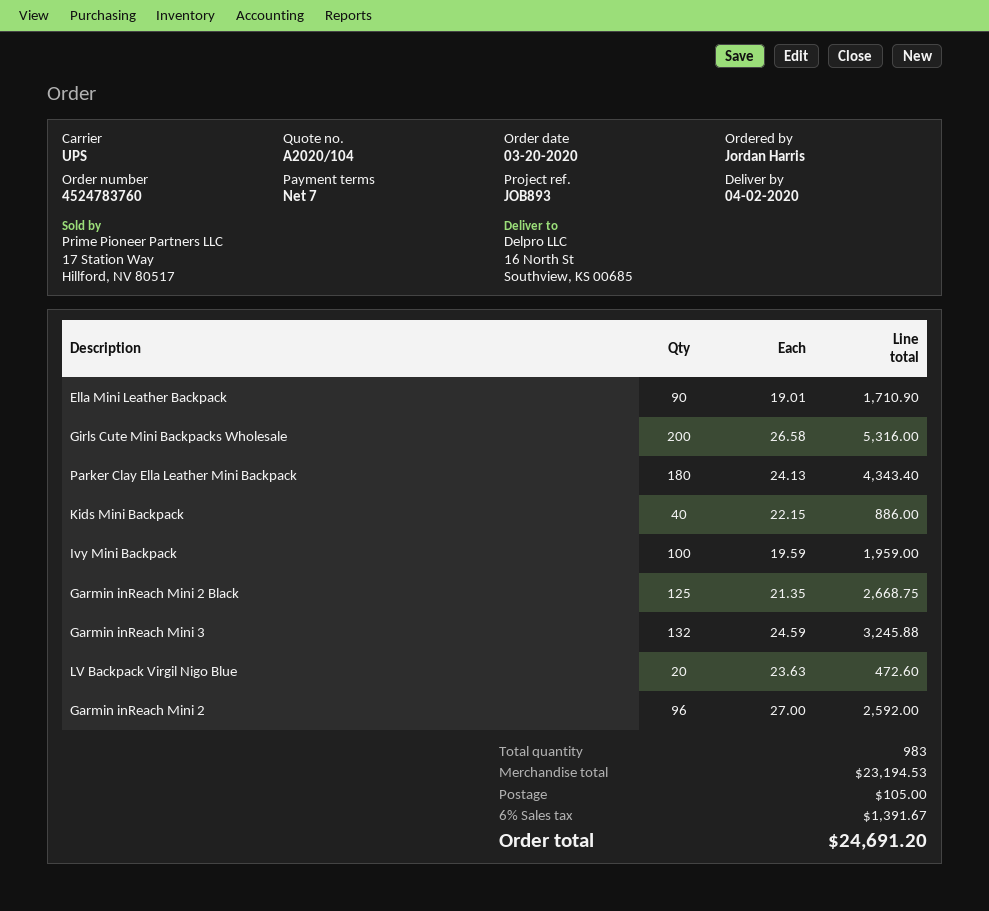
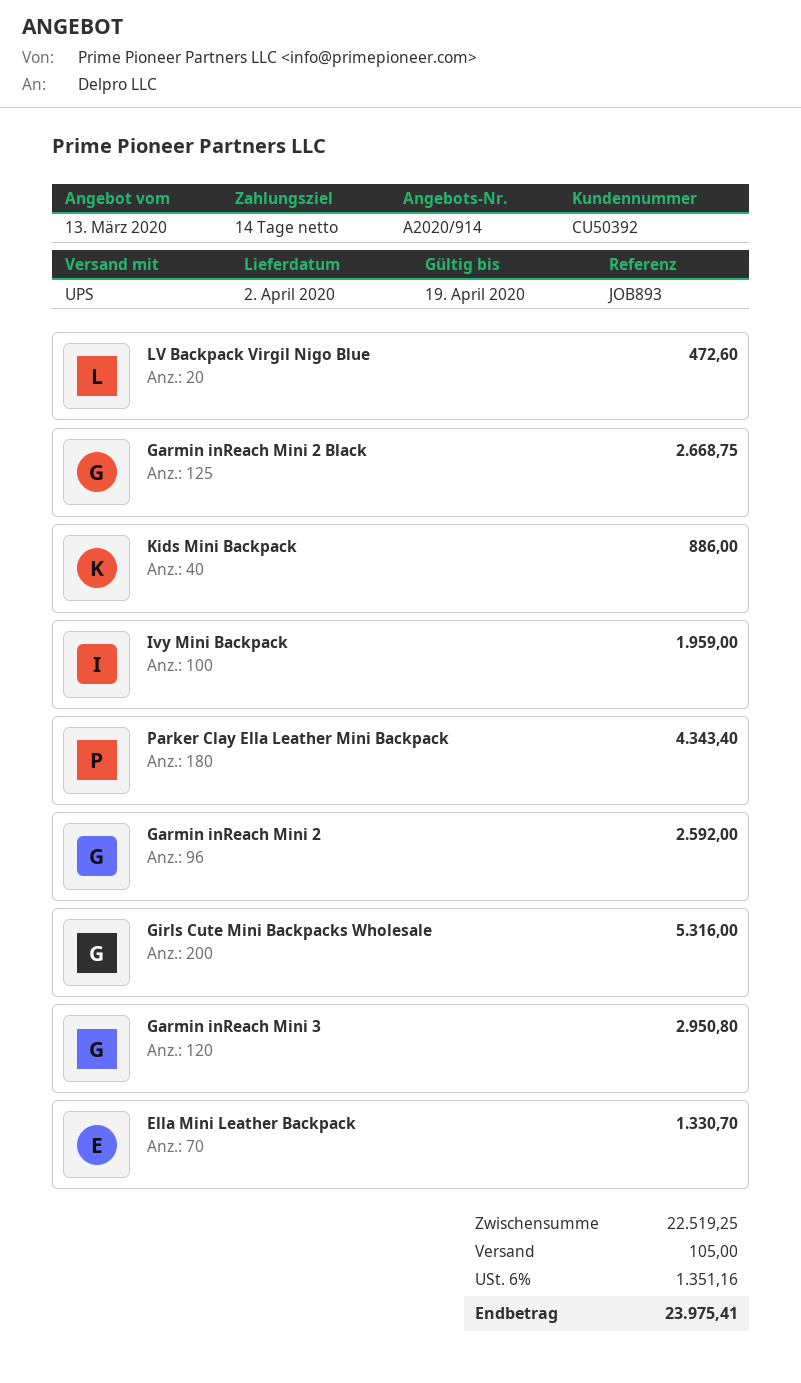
quote number: A2020/104 -> A2020/914
payment terms: 7 days -> 14 days
Ella Mini Leather Backpack: 90 for 1710.90 -> 70 for 1330.70
Garmin inReach Mini 3: 132 for 3245.88 -> 120 for 2950.80
subtotal: 23194.53 -> 22519.25
tax: 6% = 1391.67 -> 6% = 1351.16
total: 24691.20 -> 23975.41

